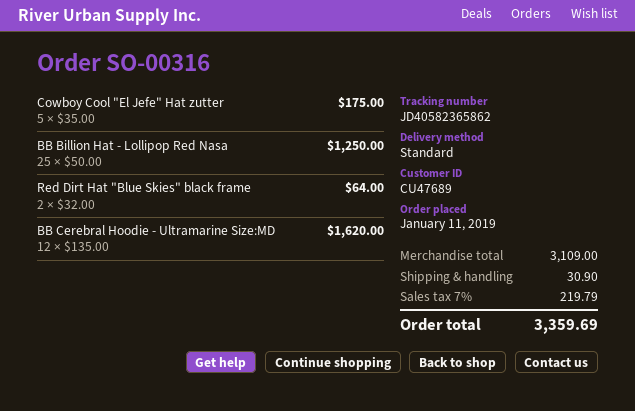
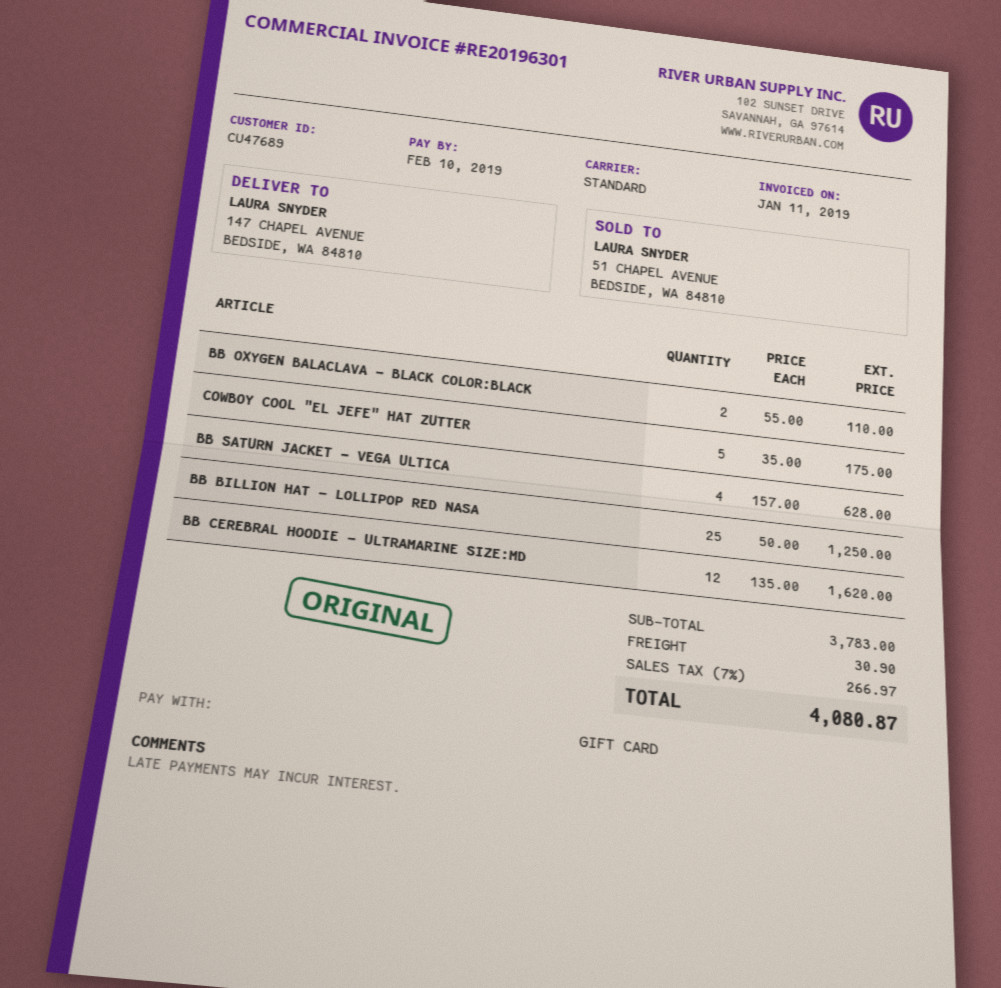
Red Dirt Hat "Blue Skies" black frame: 2 x 32.00 = 64.00 -> none
BB OXYGEN BALACLAVA - BLACK COLOR:BLACK: none -> 2 x 55.00 = 110.00
BB SATURN JACKET - VEGA ULTICA: none -> 4 x 157.00 = 628.00
subtotal: 3109.00 -> 3783.00
tax: 7% = 219.79 -> 7% = 266.97
total: 3359.69 -> 4080.87

